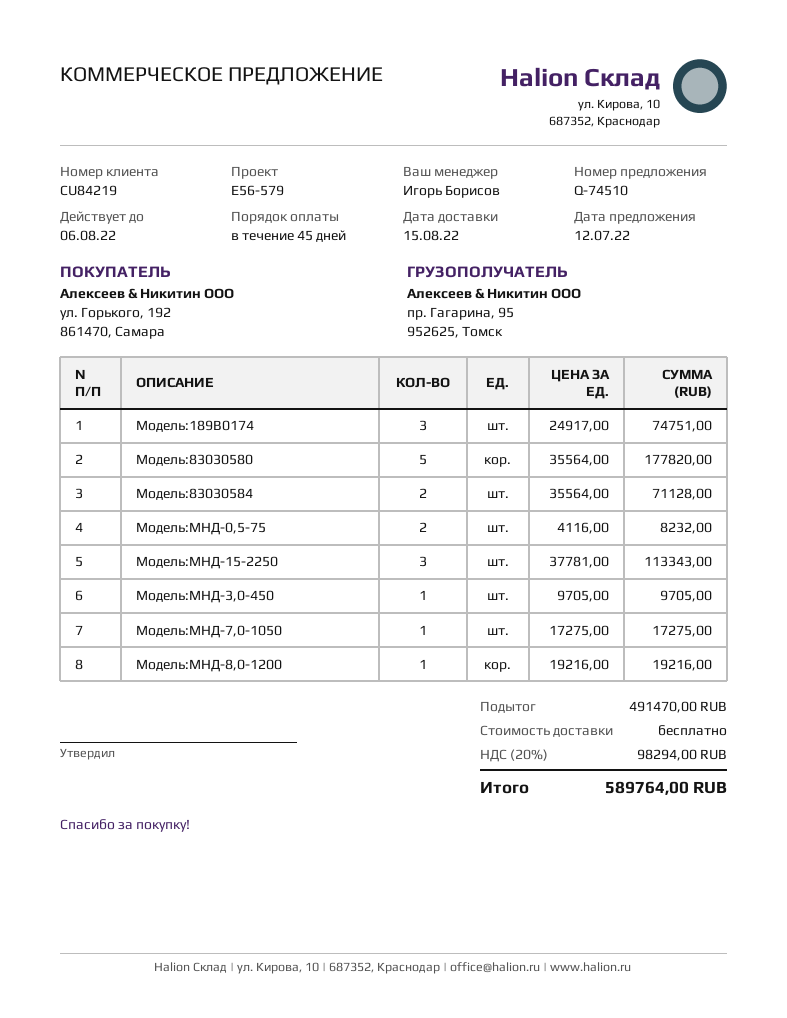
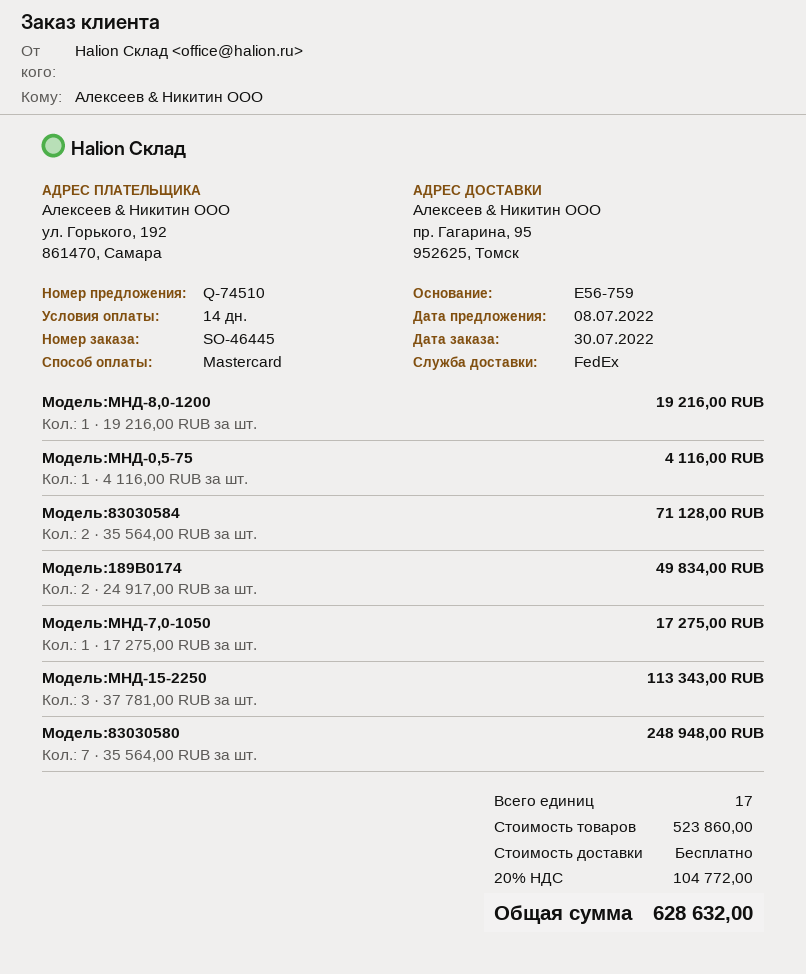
quote date: 2022-07-12 -> 2022-07-08
payment terms: 45 days -> 14 days
reference: E56-579 -> E56-759
Модель:189B0174: 3 x 24917.00 = 74751.00 -> 2 x 24917.00 = 49834.00
Модель:83030580: 5 x 35564.00 = 177820.00 -> 7 x 35564.00 = 248948.00
Модель:МНД-0,5-75: 2 x 4116.00 = 8232.00 -> 1 x 4116.00 = 4116.00
Модель:МНД-3,0-450: 1 x 9705.00 = 9705.00 -> none
subtotal: 491470.00 -> 523860.00
tax: 20% = 98294.00 -> 20% = 104772.00
total: 589764.00 -> 628632.00

